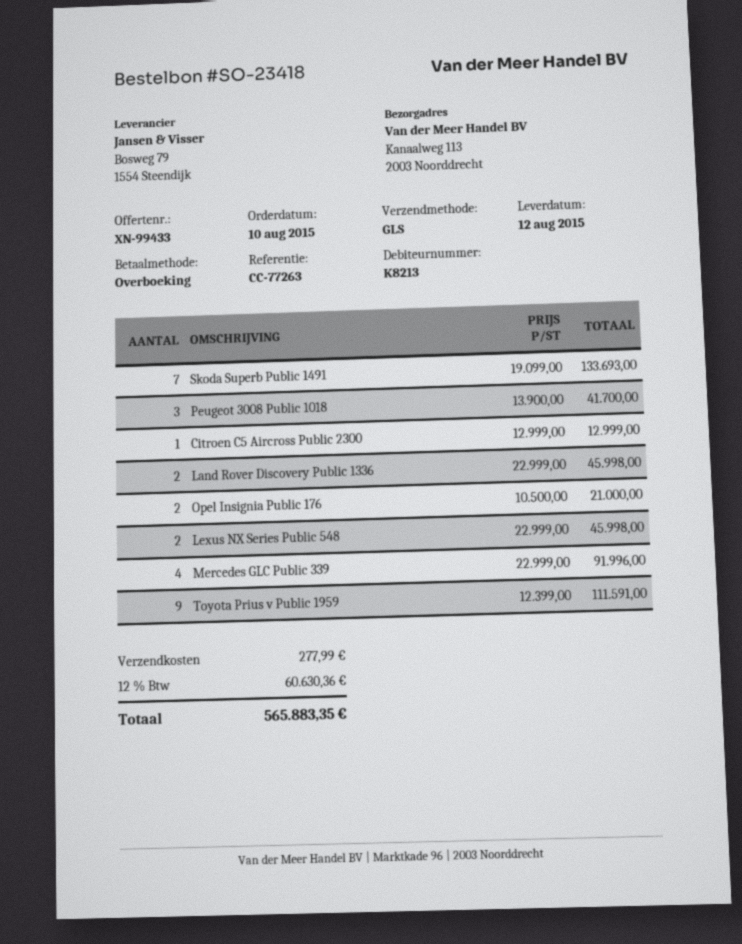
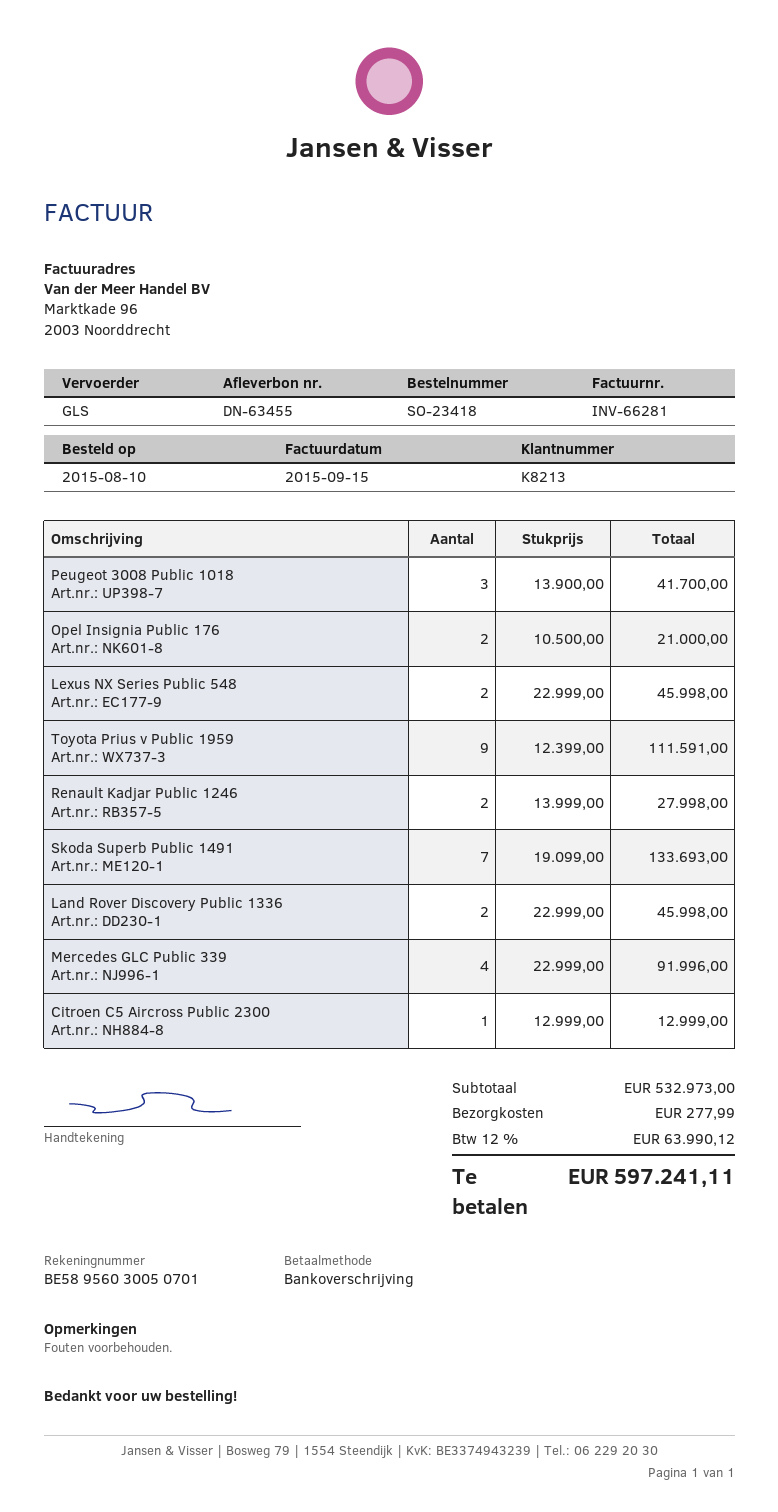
Renault Kadjar Public 1246: none -> 2 x 13999.00 = 27998.00
tax: 12% = 60630.36 -> 12% = 63990.12
total: 565883.35 -> 597241.11

